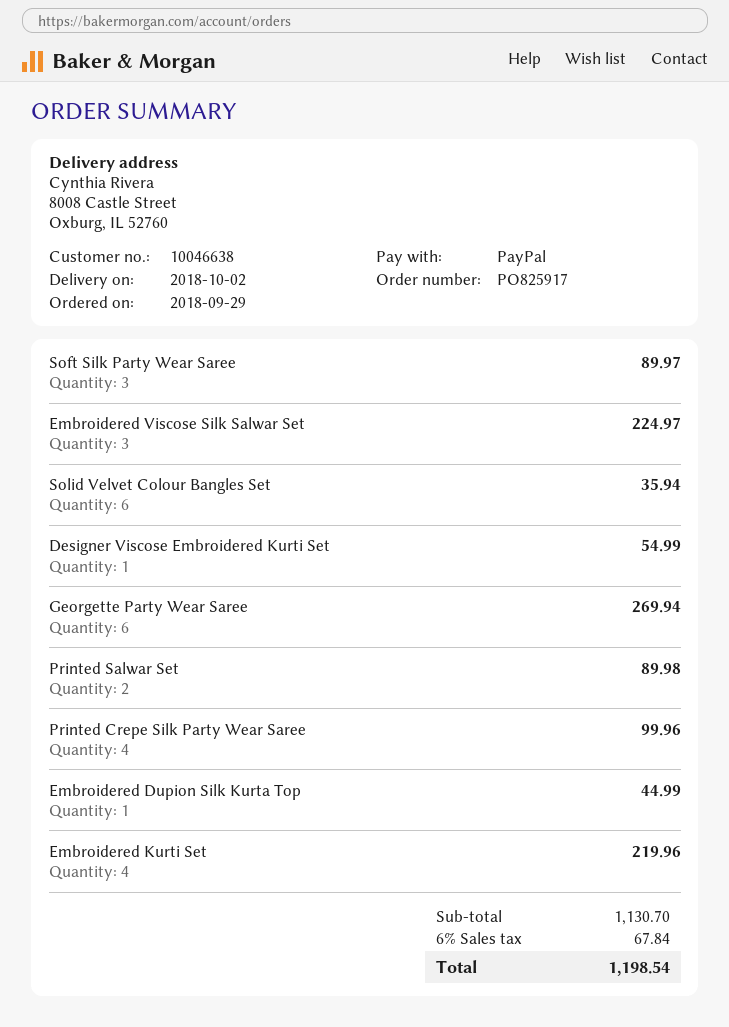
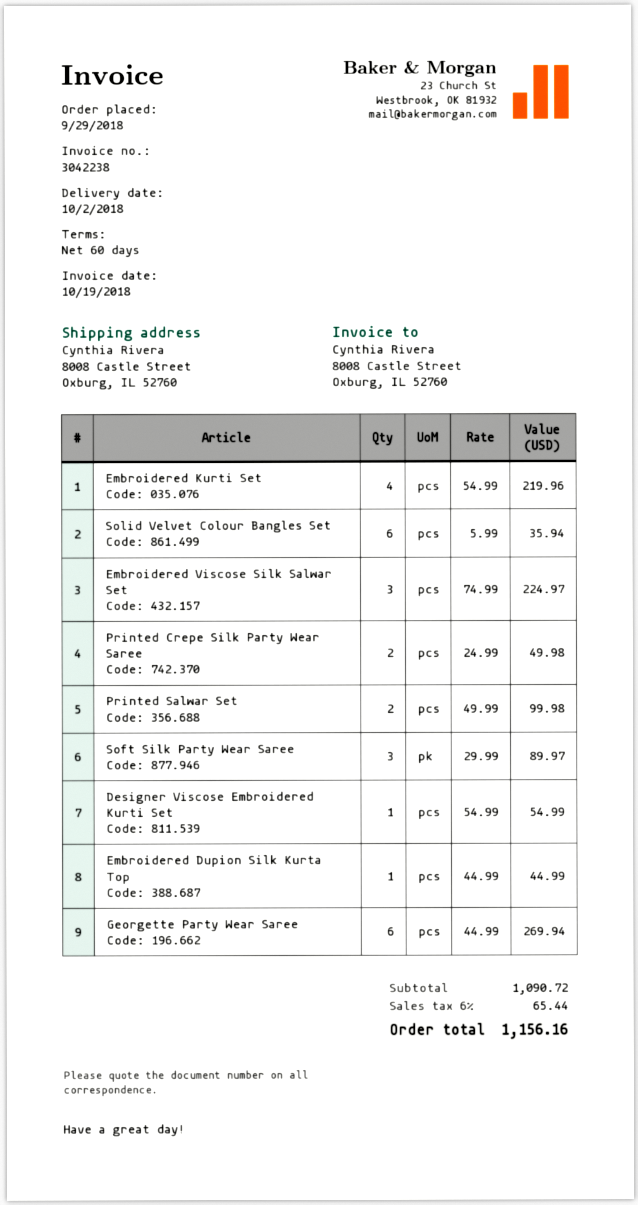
Printed Salwar Set: 2 for 89.98 -> 2 for 99.98
Printed Crepe Silk Party Wear Saree: 4 for 99.96 -> 2 for 49.98
subtotal: 1130.70 -> 1090.72
tax: 6% = 67.84 -> 6% = 65.44
total: 1198.54 -> 1156.16

